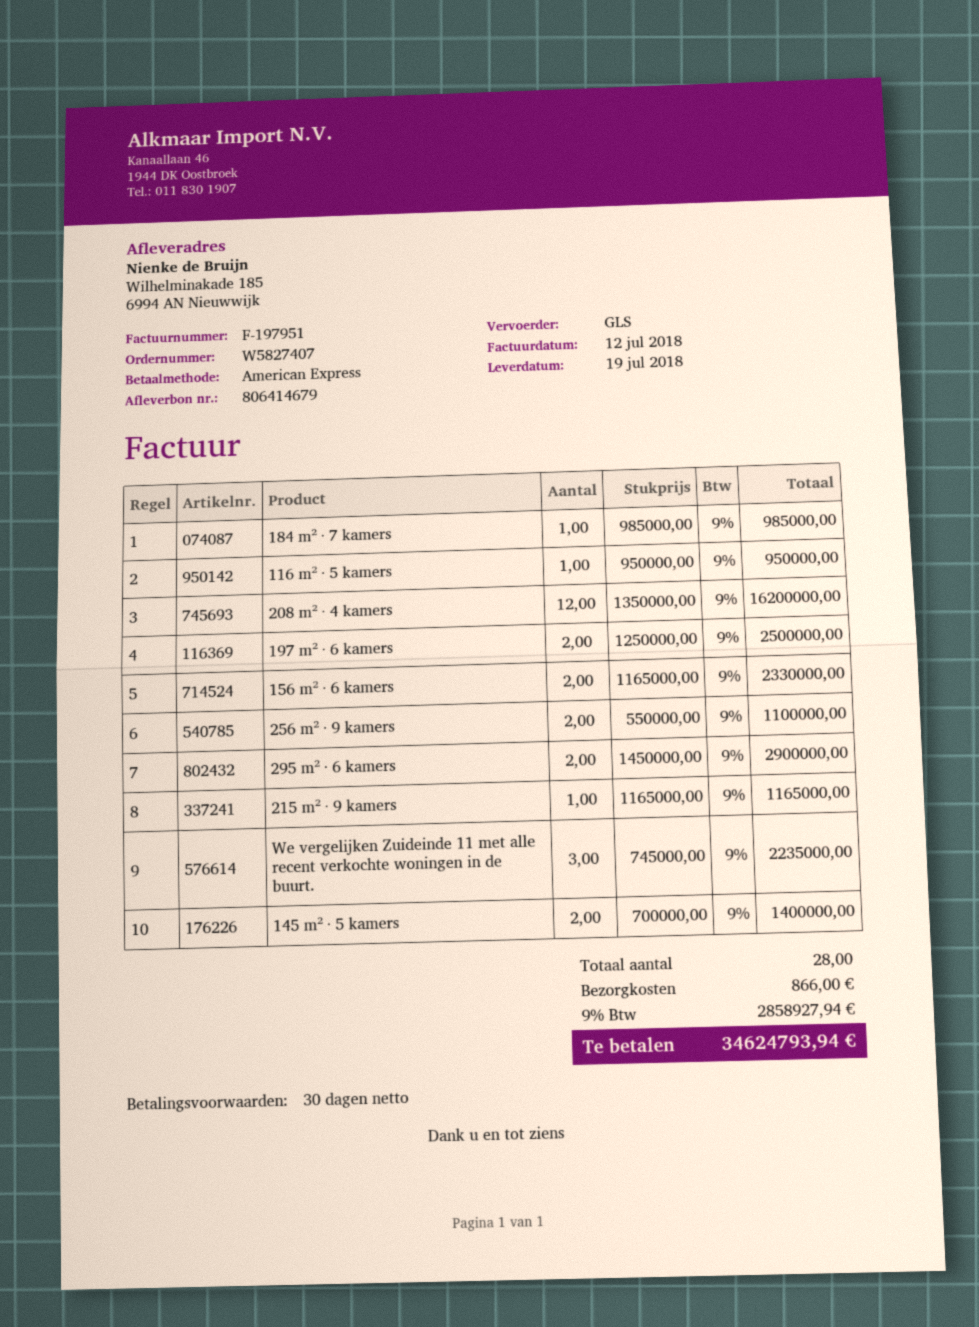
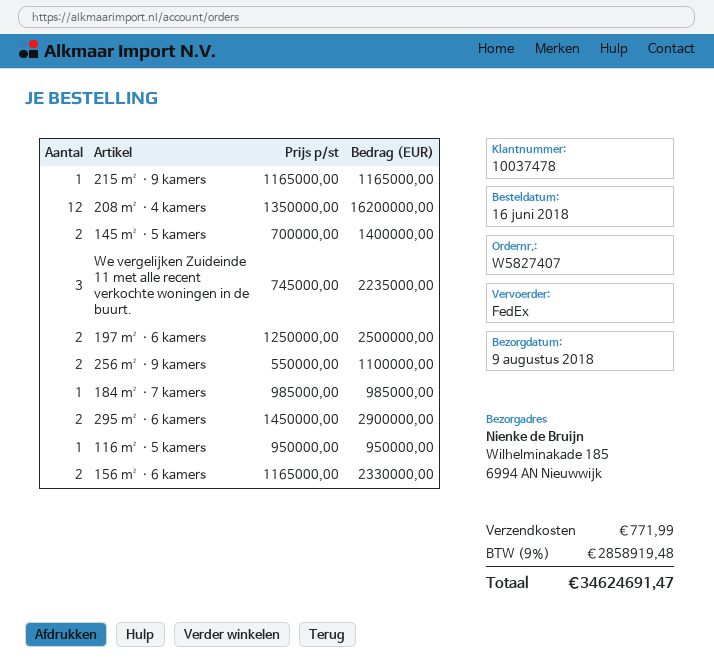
delivery date: 2018-07-19 -> 2018-08-09
shipping method: GLS -> FedEx
shipping: 866.00 -> 771.99
tax: 9% = 2858927.94 -> 9% = 2858919.48
total: 34624793.94 -> 34624691.47

